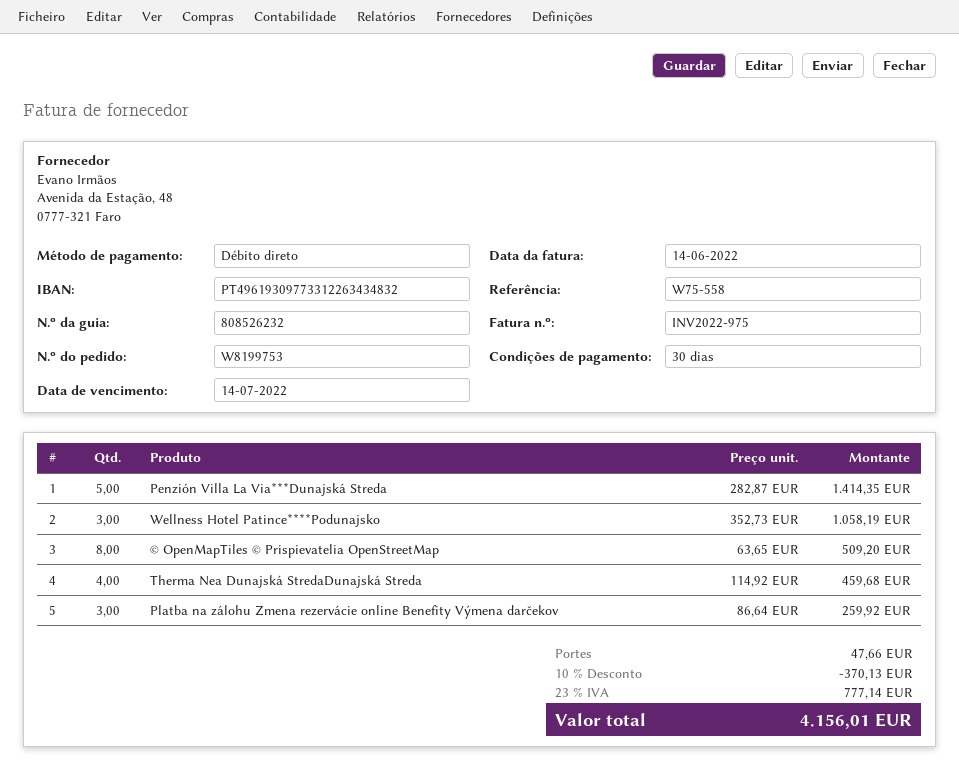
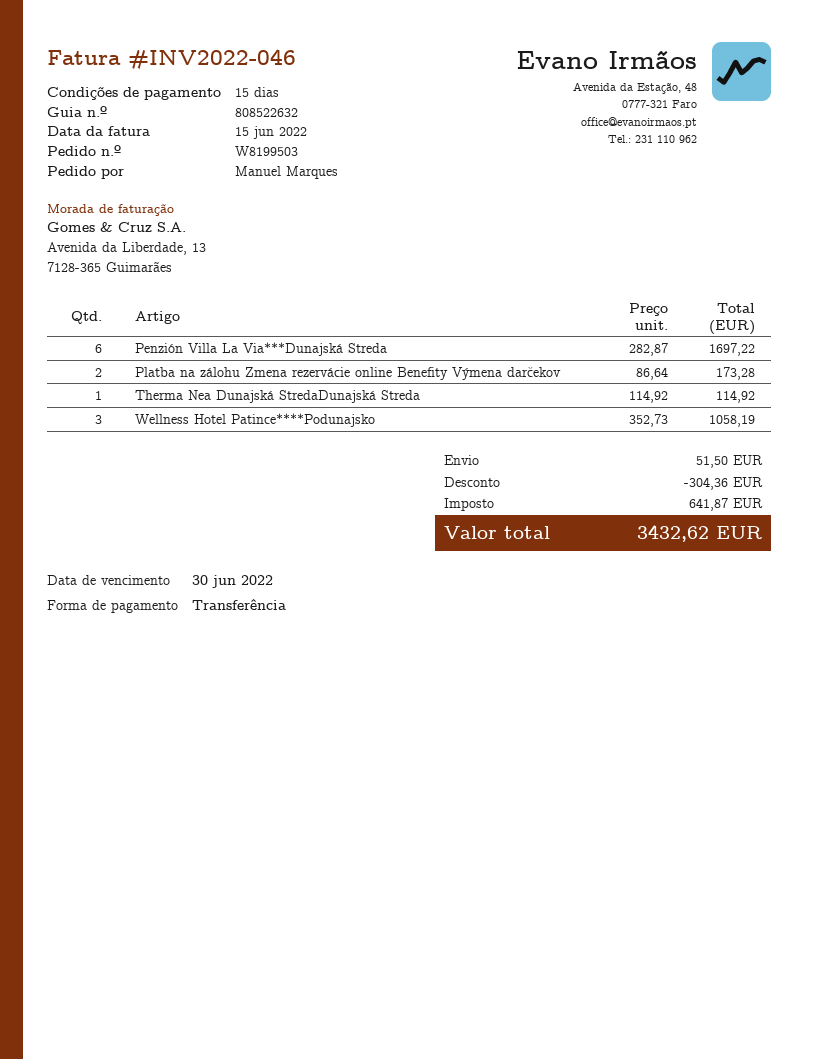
order number: W8199753 -> W8199503
delivery note number: 808526232 -> 808522632
invoice number: INV2022-975 -> INV2022-046
invoice date: 2022-06-14 -> 2022-06-15
payment terms: 30 days -> 15 days
due date: 2022-07-14 -> 2022-06-30
payment method: direct debit -> bank transfer
Penzión Villa La Via***Dunajská Streda: 5 x 282.87 = 1414.35 -> 6 x 282.87 = 1697.22
© OpenMapTiles © Prispievatelia OpenStreetMap: 8 x 63.65 = 509.20 -> none
Therma Nea Dunajská StredaDunajská Streda: 4 x 114.92 = 459.68 -> 1 x 114.92 = 114.92
Platba na zálohu Zmena rezervácie online Benefity Výmena darčekov: 3 x 86.64 = 259.92 -> 2 x 86.64 = 173.28
discount: 370.13 -> 304.36
shipping: 47.66 -> 51.50
tax: 777.14 -> 641.87
total: 4156.01 -> 3432.62

